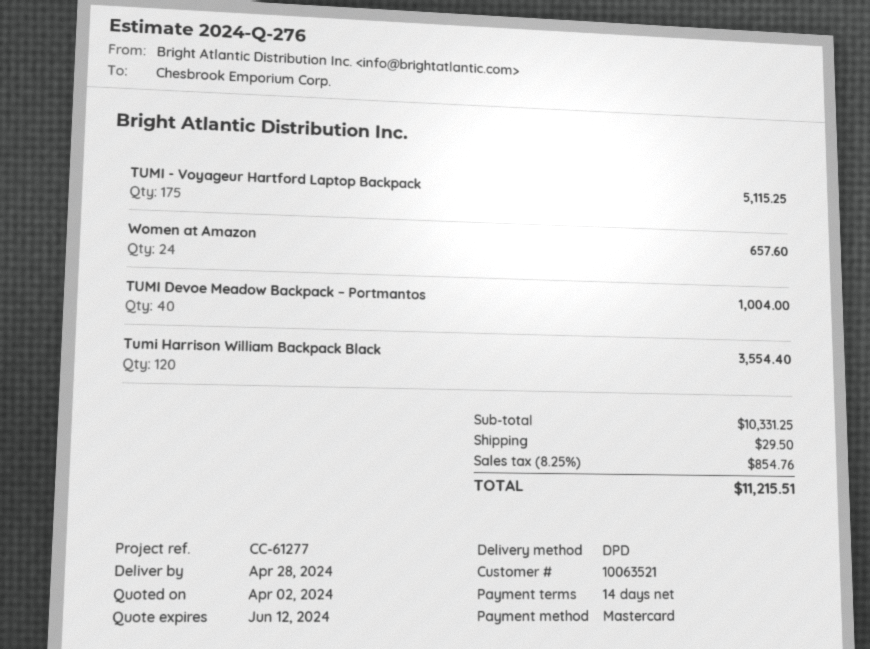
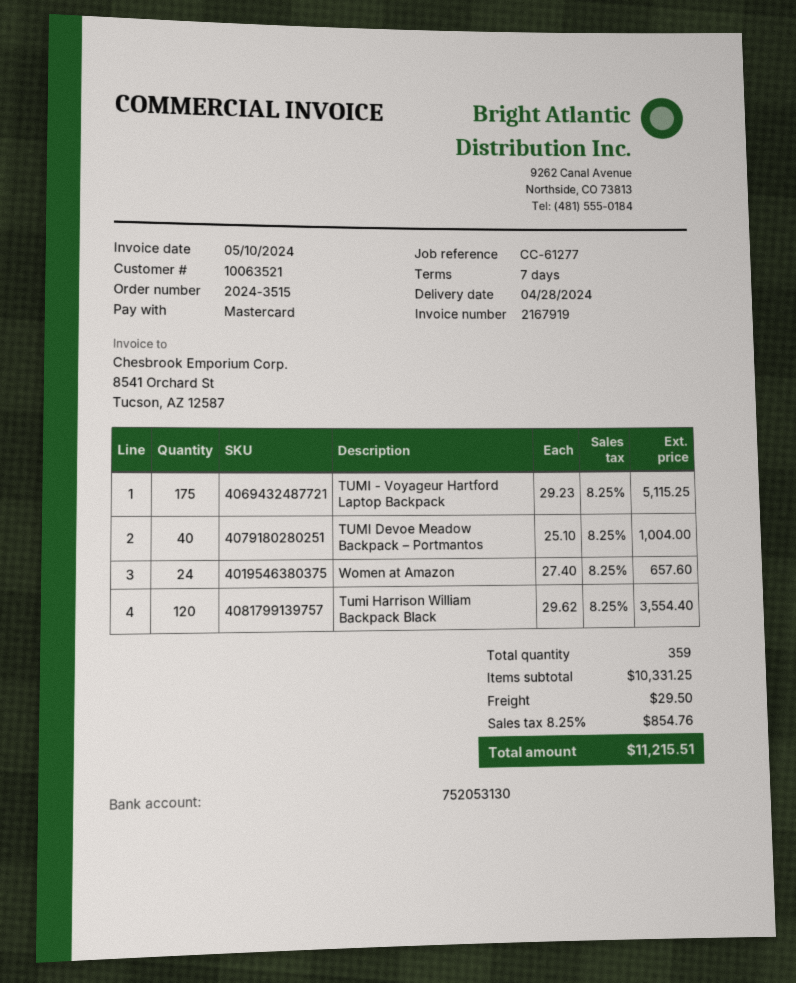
payment terms: 14 days -> 7 days

